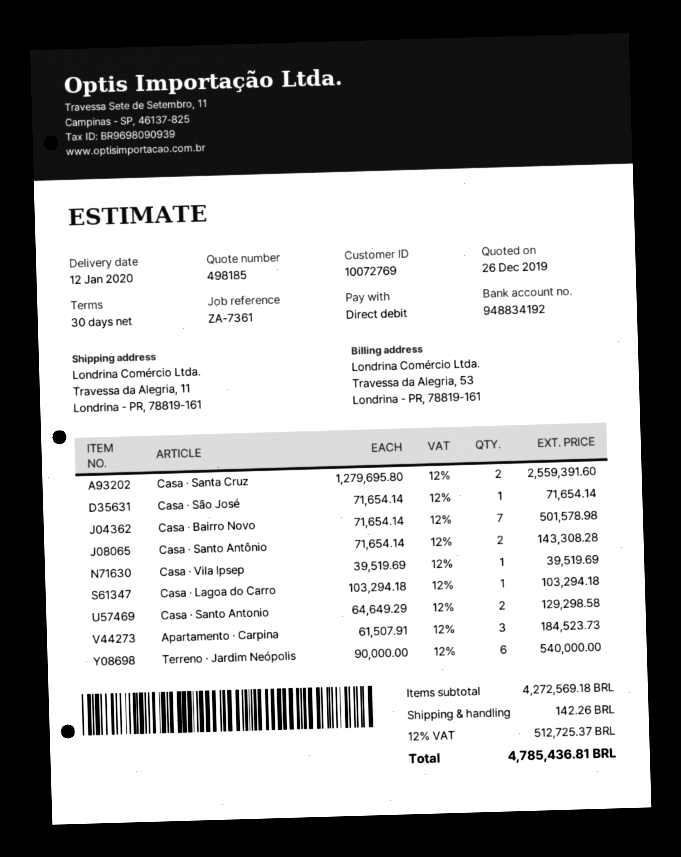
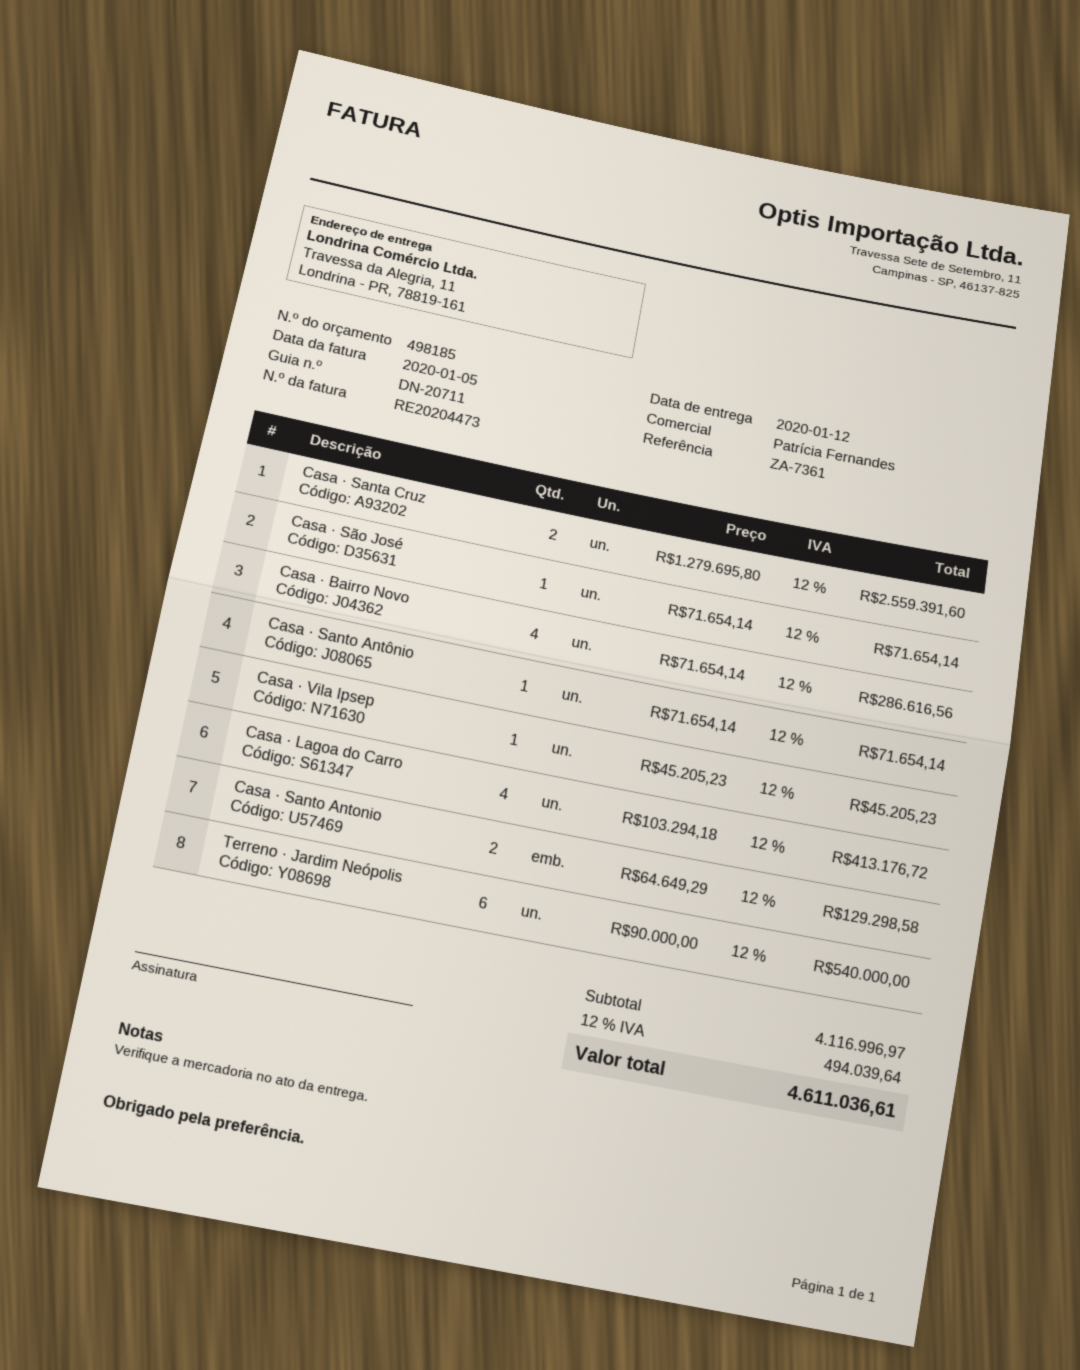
Casa · Bairro Novo: 7 x 71654.14 = 501578.98 -> 4 x 71654.14 = 286616.56
Casa · Santo Antônio: 2 x 71654.14 = 143308.28 -> 1 x 71654.14 = 71654.14
Casa · Vila Ipsep: 1 x 39519.69 = 39519.69 -> 1 x 45205.23 = 45205.23
Casa · Lagoa do Carro: 1 x 103294.18 = 103294.18 -> 4 x 103294.18 = 413176.72
Apartamento · Carpina: 3 x 61507.91 = 184523.73 -> none
subtotal: 4272569.18 -> 4116996.97
shipping: 142.26 -> none
tax: 12% = 512725.37 -> 12% = 494039.64
total: 4785436.81 -> 4611036.61

